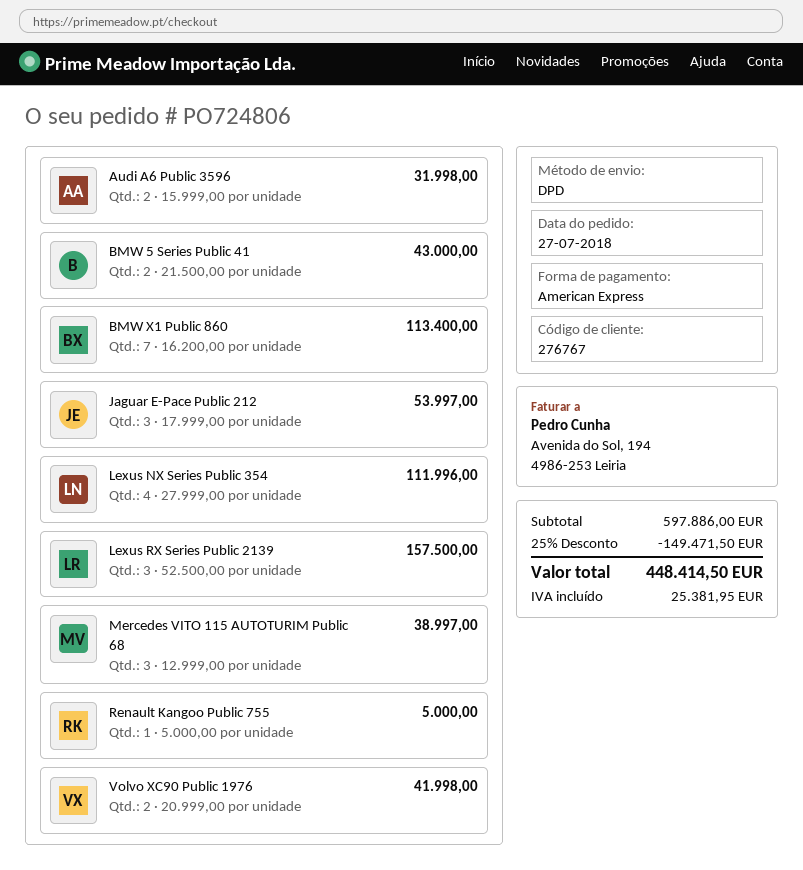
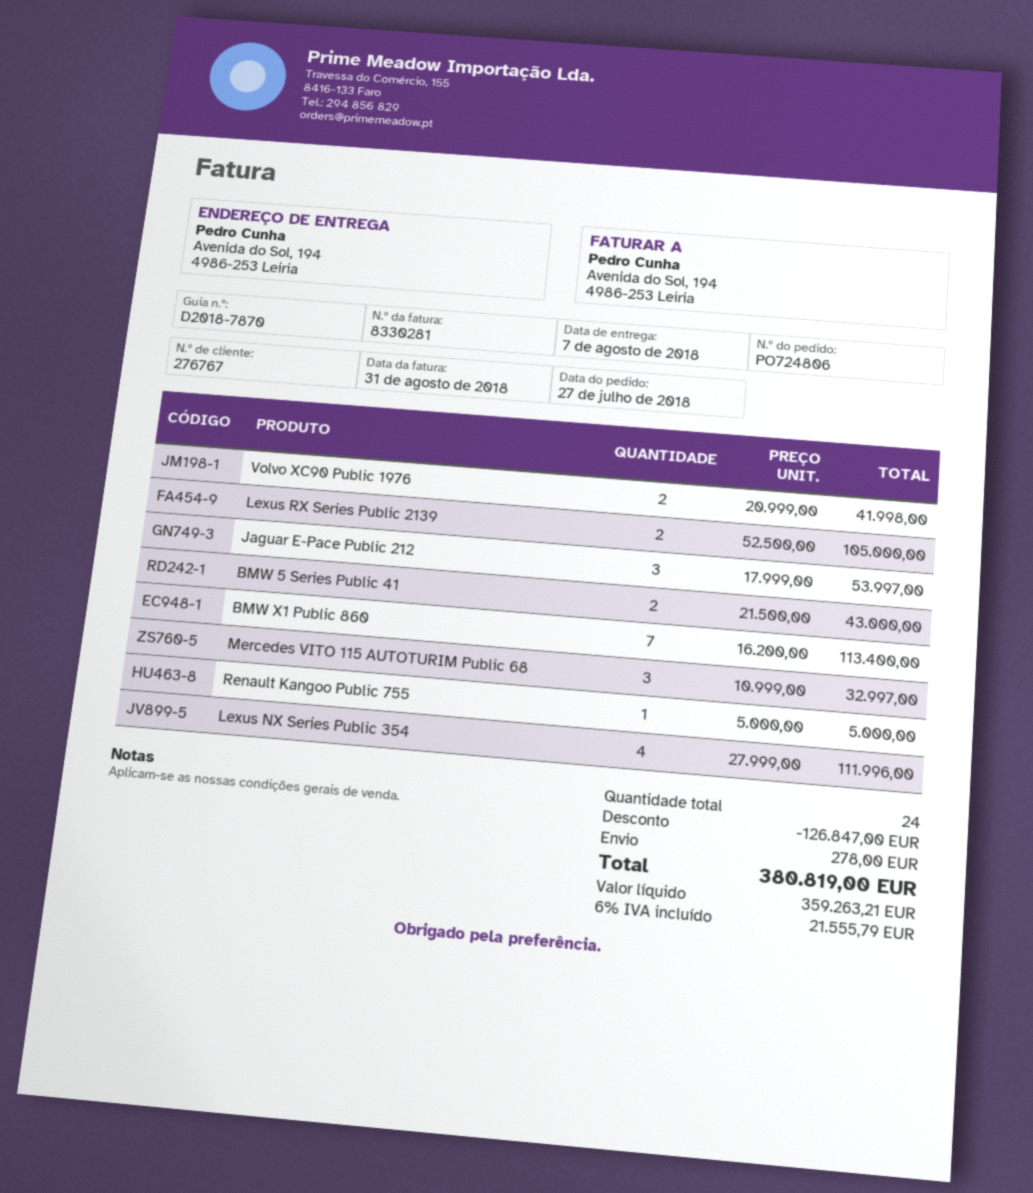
Audi A6 Public 3596: 2 x 15999.00 = 31998.00 -> none
Lexus RX Series Public 2139: 3 x 52500.00 = 157500.00 -> 2 x 52500.00 = 105000.00
Mercedes VITO 115 AUTOTURIM Public 68: 3 x 12999.00 = 38997.00 -> 3 x 10999.00 = 32997.00
discount: 149471.50 -> 126847.00
shipping: none -> 278.00
tax: 25381.95 -> 21555.79
total: 448414.50 -> 380819.00

